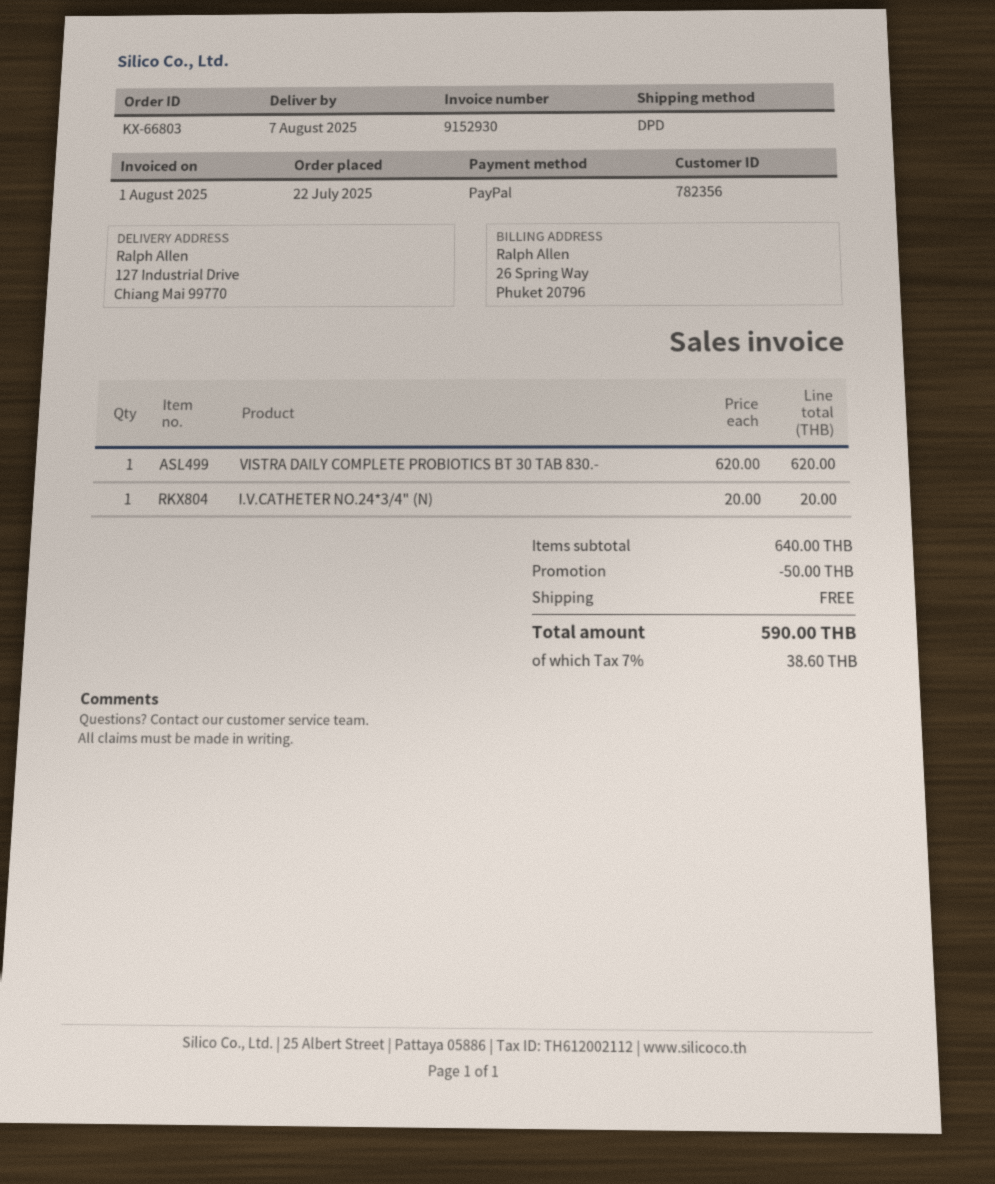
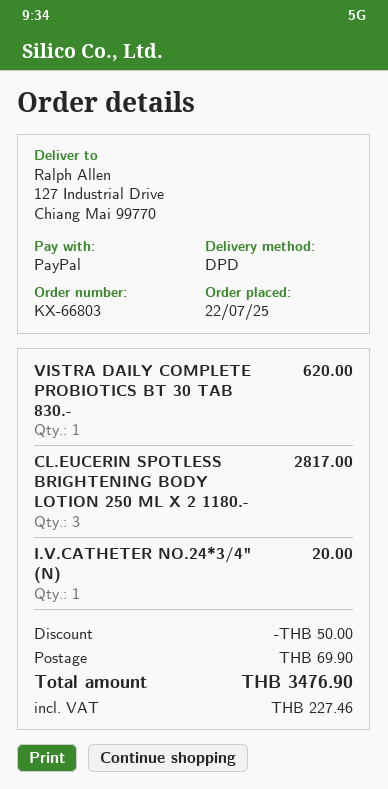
CL.EUCERIN SPOTLESS BRIGHTENING BODY LOTION 250 ML X 2 1180.-: none -> 3 for 2817.00
shipping: 0.00 -> 69.90
tax: 38.60 -> 227.46
total: 590.00 -> 3476.90

